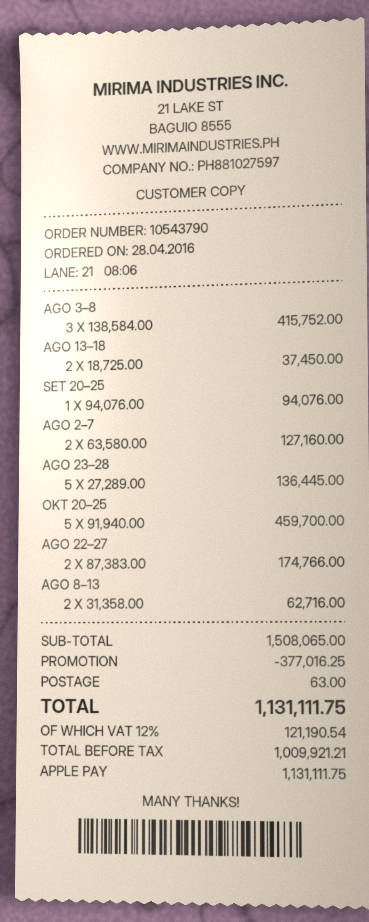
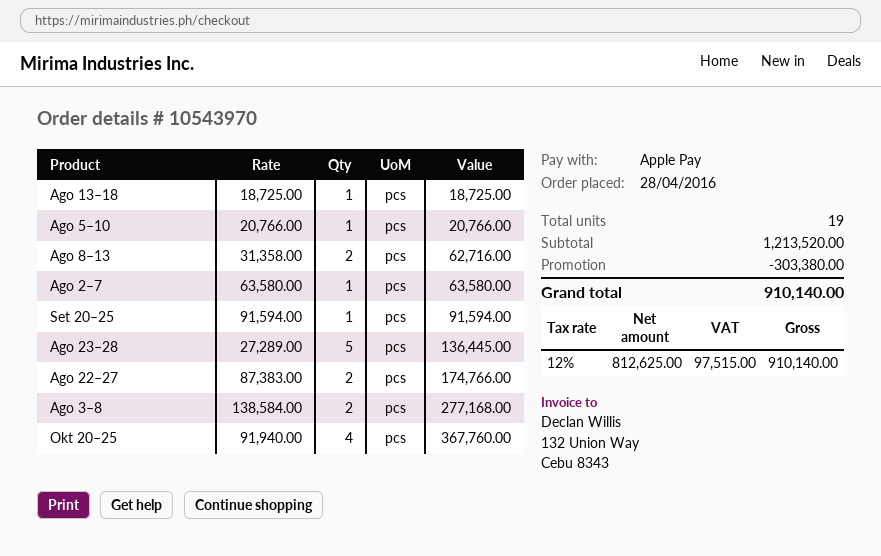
order number: 10543790 -> 10543970
AGO 3–8: 3 x 138584.00 = 415752.00 -> 2 x 138584.00 = 277168.00
AGO 13–18: 2 x 18725.00 = 37450.00 -> 1 x 18725.00 = 18725.00
SET 20–25: 1 x 94076.00 = 94076.00 -> 1 x 91594.00 = 91594.00
AGO 2–7: 2 x 63580.00 = 127160.00 -> 1 x 63580.00 = 63580.00
OKT 20–25: 5 x 91940.00 = 459700.00 -> 4 x 91940.00 = 367760.00
Ago 5–10: none -> 1 x 20766.00 = 20766.00
subtotal: 1508065.00 -> 1213520.00
discount: 377016.25 -> 303380.00
shipping: 63.00 -> none
net: 1009921.21 -> 812625.00
tax: 12% = 121190.54 -> 12% = 97515.00
total: 1131111.75 -> 910140.00

